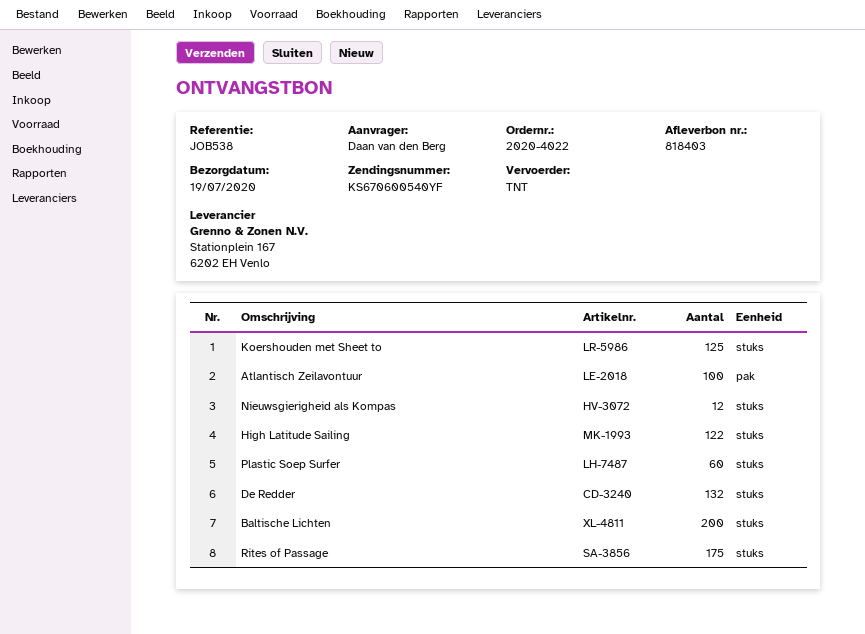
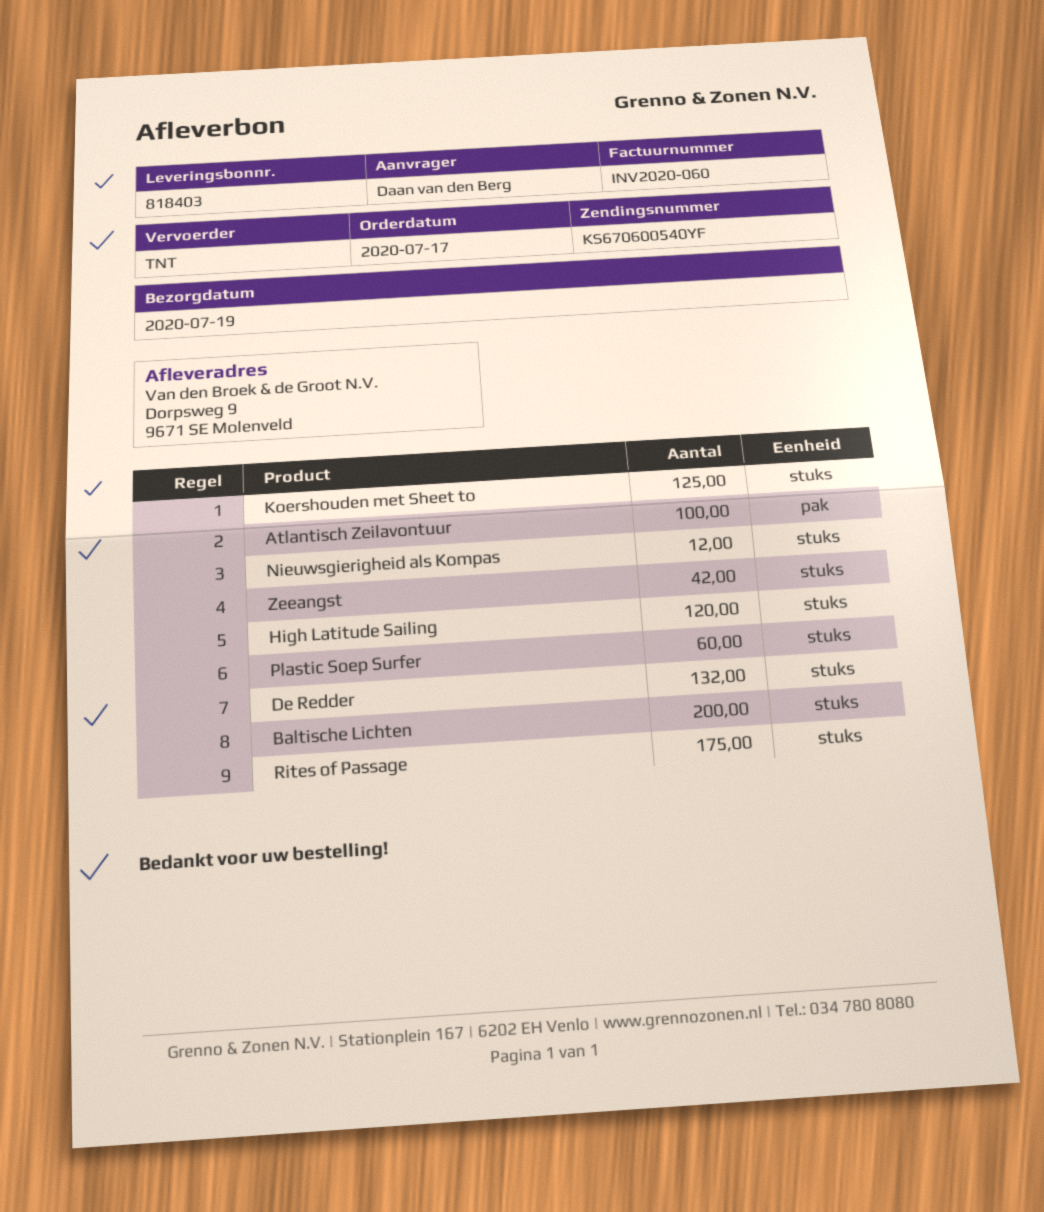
High Latitude Sailing: 122 -> 120
Zeeangst: none -> 42

